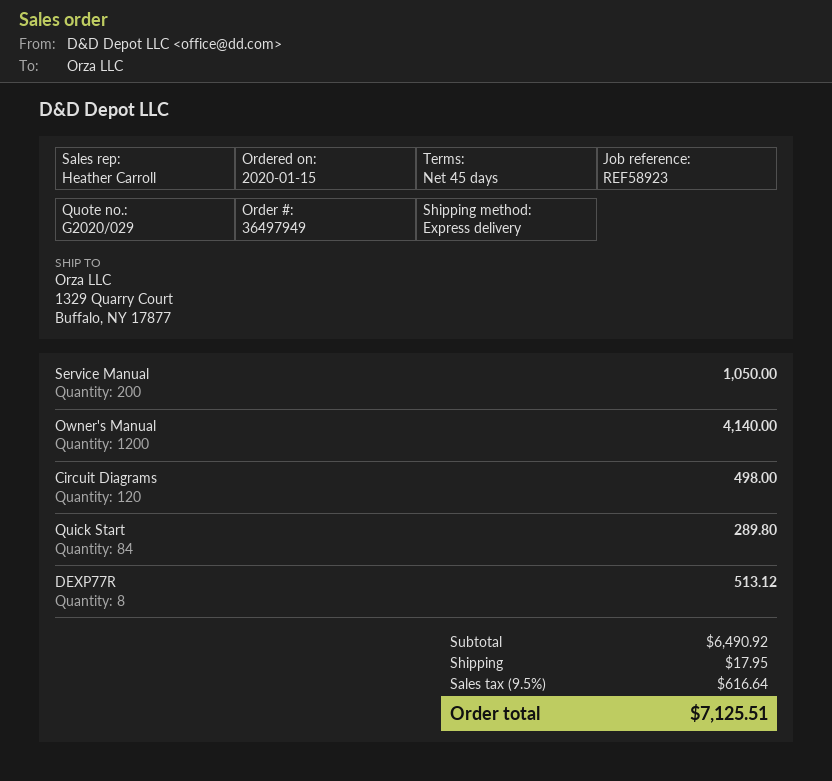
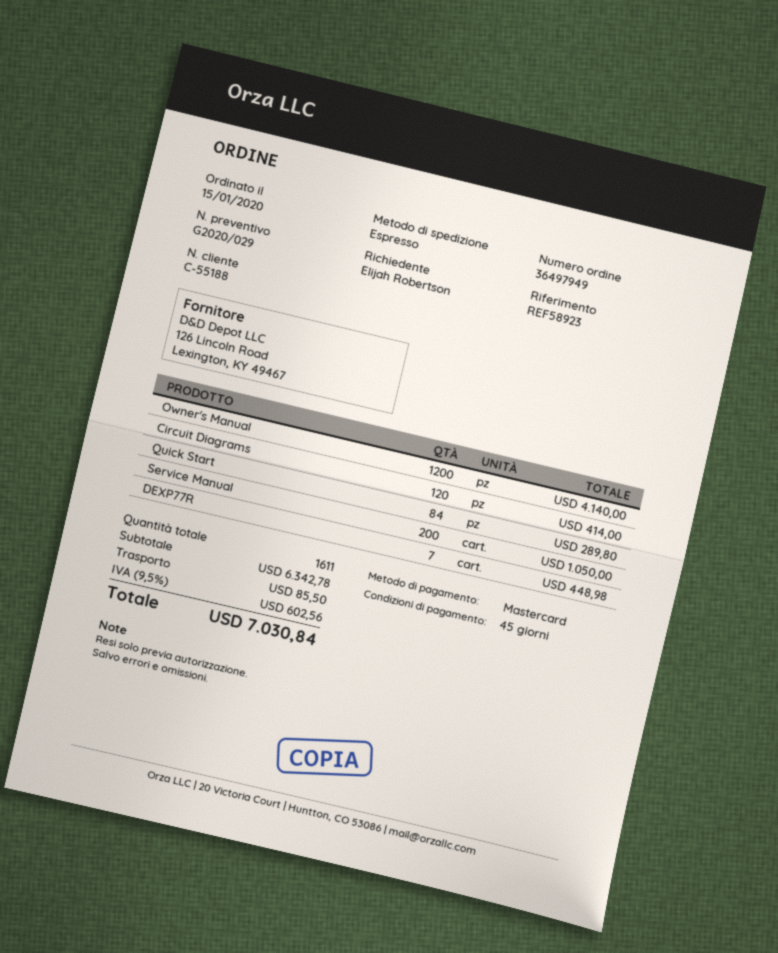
Circuit Diagrams: 120 for 498.00 -> 120 for 414.00
DEXP77R: 8 for 513.12 -> 7 for 448.98
subtotal: 6490.92 -> 6342.78
shipping: 17.95 -> 85.50
tax: 9.5% = 616.64 -> 9.5% = 602.56
total: 7125.51 -> 7030.84

